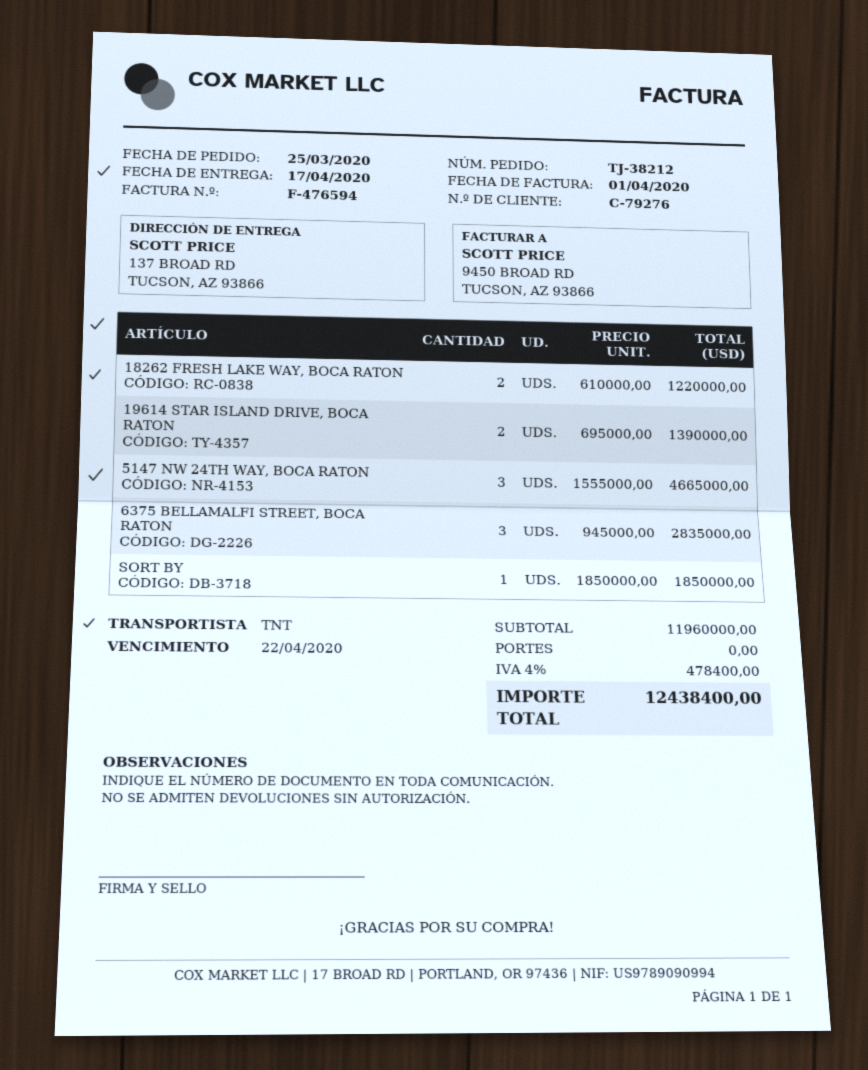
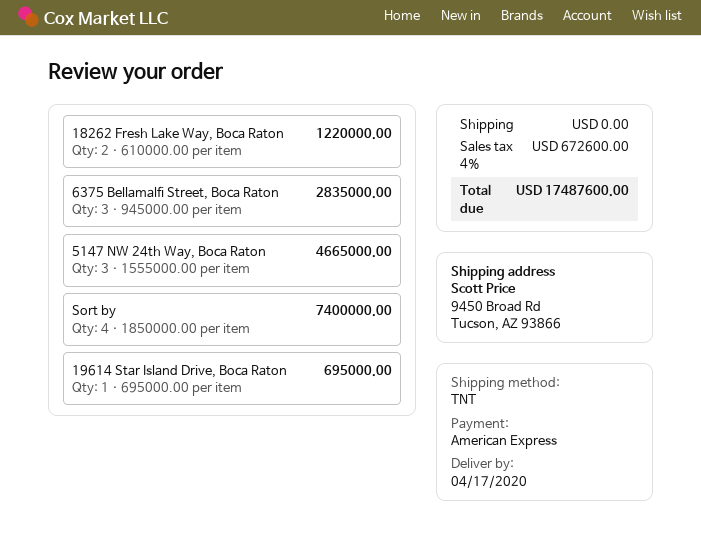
ship to: 137 BROAD RD, TUCSON, AZ 93866 -> 9450 Broad Rd, Tucson, AZ 93866
19614 STAR ISLAND DRIVE, BOCA RATON: 2 x 695000.00 = 1390000.00 -> 1 x 695000.00 = 695000.00
SORT BY: 1 x 1850000.00 = 1850000.00 -> 4 x 1850000.00 = 7400000.00
tax: 4% = 478400.00 -> 4% = 672600.00
total: 12438400.00 -> 17487600.00

